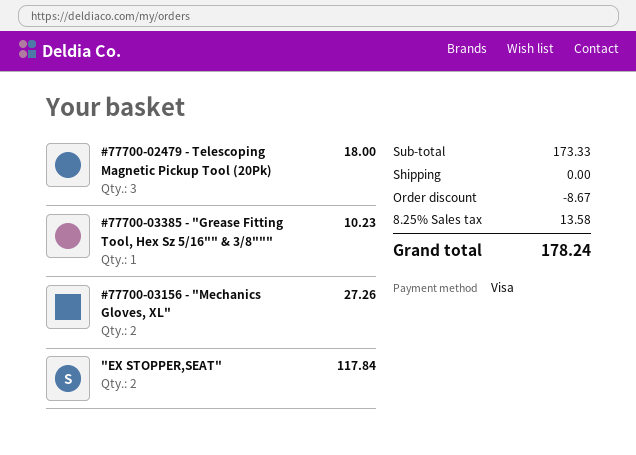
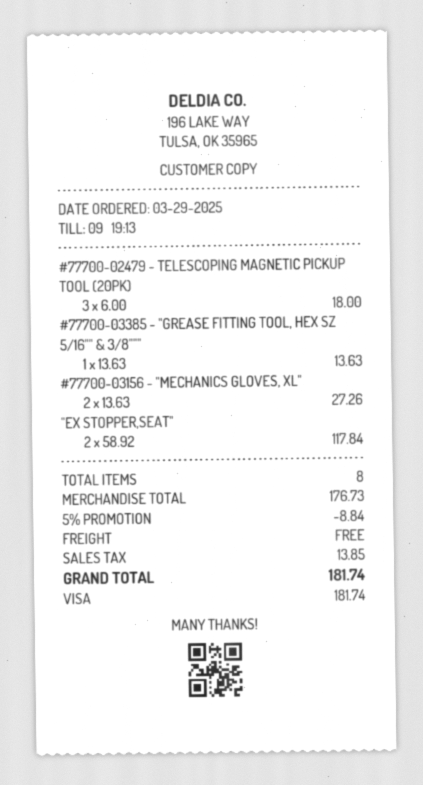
#77700-03385 - "Grease Fitting Tool, Hex Sz 5/16"" & 3/8""": 1 for 10.23 -> 1 for 13.63
subtotal: 173.33 -> 176.73
discount: 8.67 -> 8.84
tax: 13.58 -> 13.85
total: 178.24 -> 181.74

